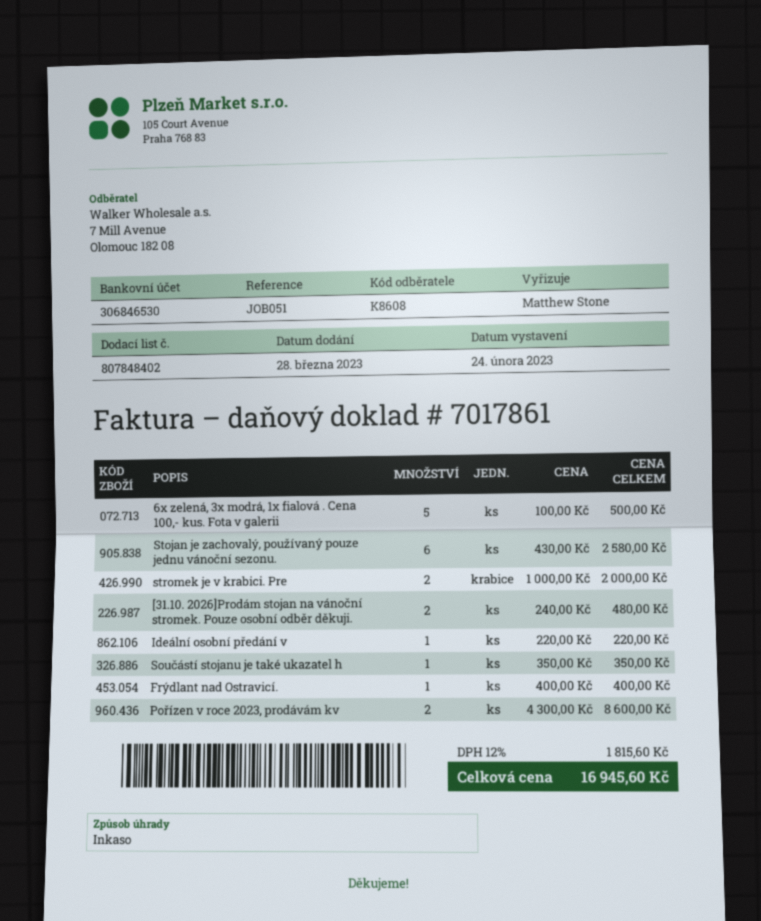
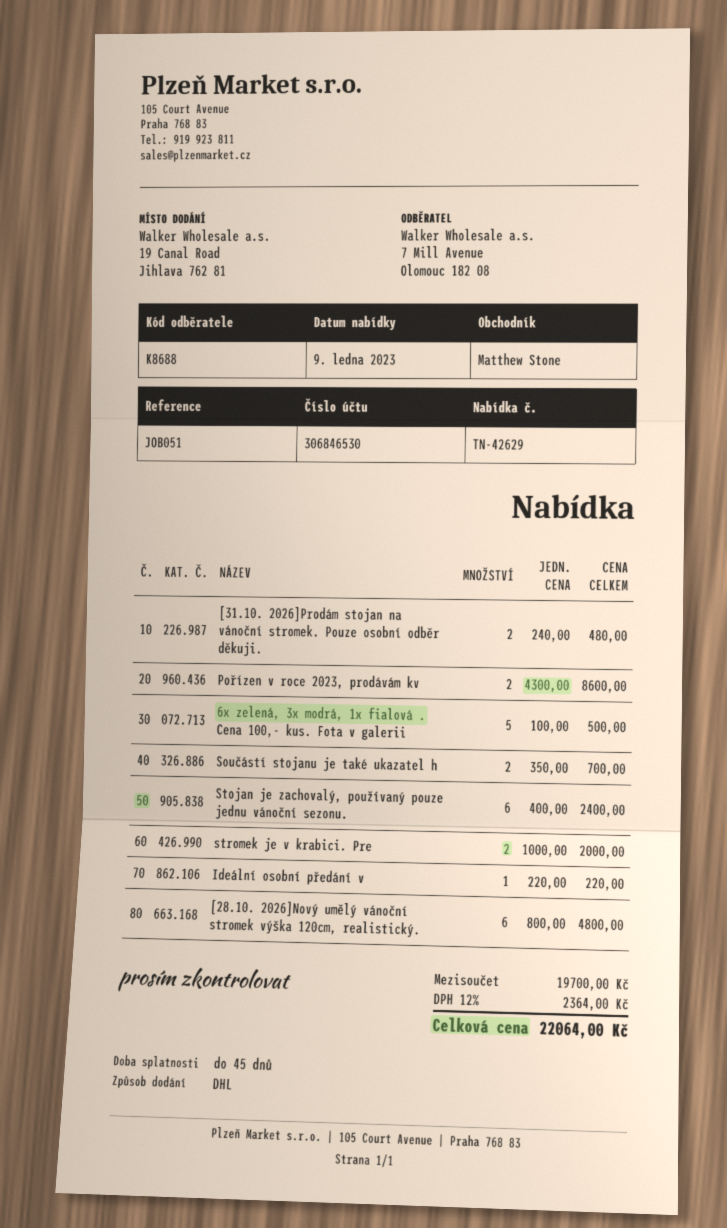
customer number: K8608 -> K8688
Stojan je zachovalý, používaný pouze jednu vánoční sezonu.: 6 x 430.00 = 2580.00 -> 6 x 400.00 = 2400.00
Součástí stojanu je také ukazatel h: 1 x 350.00 = 350.00 -> 2 x 350.00 = 700.00
Frýdlant nad Ostravicí.: 1 x 400.00 = 400.00 -> none
[28.10. 2026]Nový umělý vánoční stromek výška 120cm, realistický.: none -> 6 x 800.00 = 4800.00
tax: 12% = 1815.60 -> 12% = 2364.00
total: 16945.60 -> 22064.00

